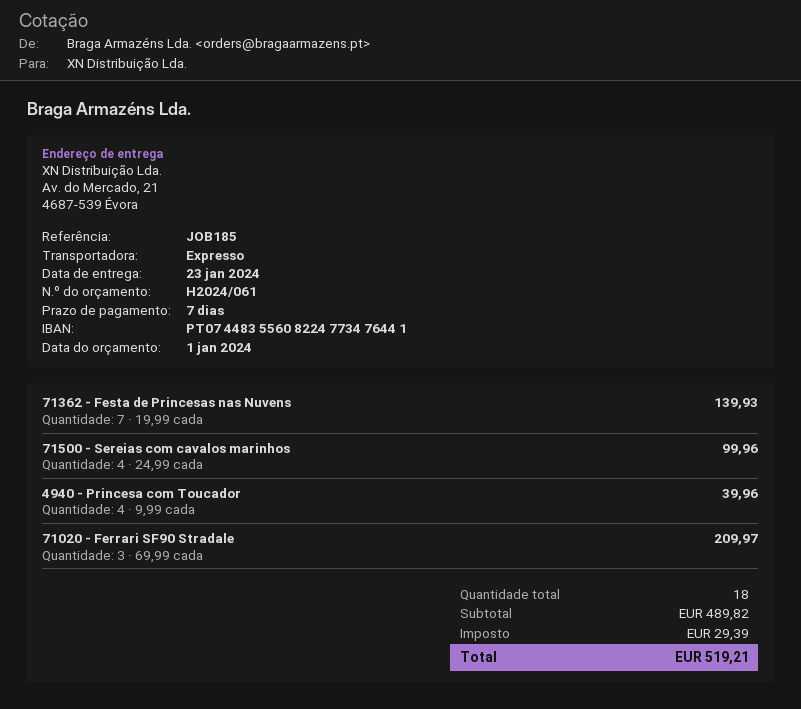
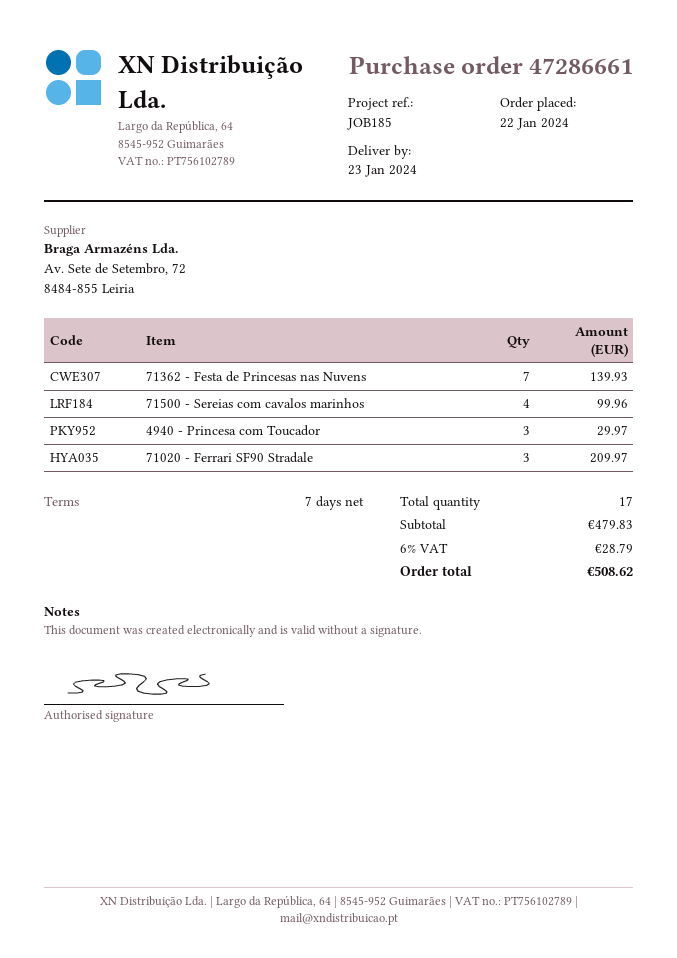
4940 - Princesa com Toucador: 4 for 39.96 -> 3 for 29.97
total quantity: 18 -> 17
subtotal: 489.82 -> 479.83
tax: 29.39 -> 28.79
total: 519.21 -> 508.62

